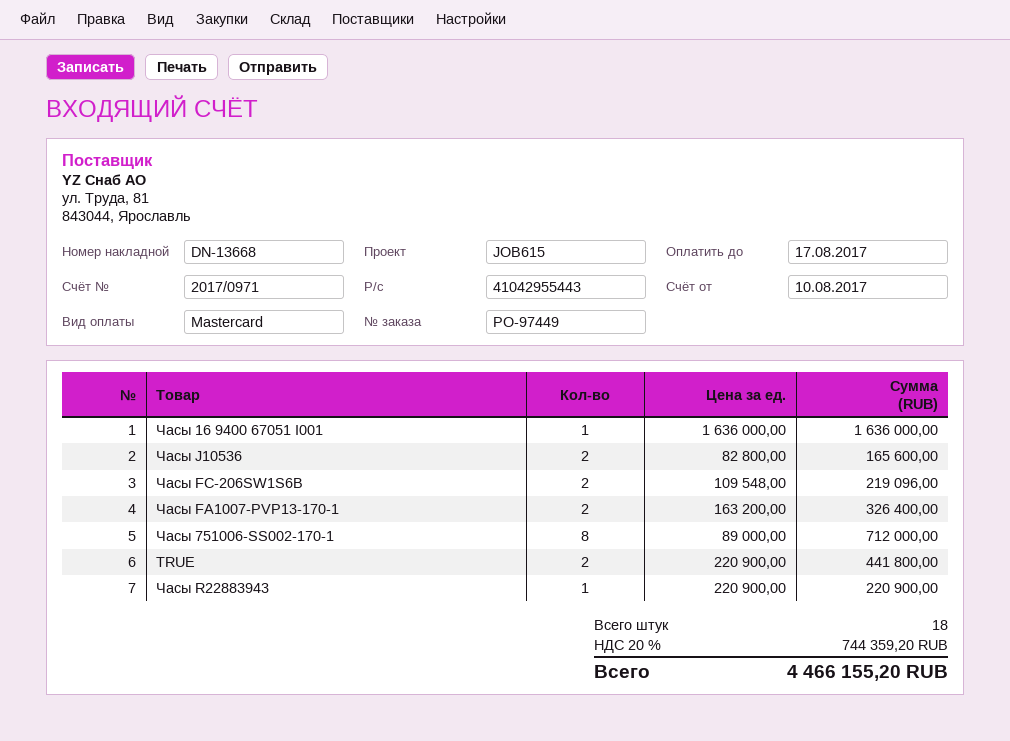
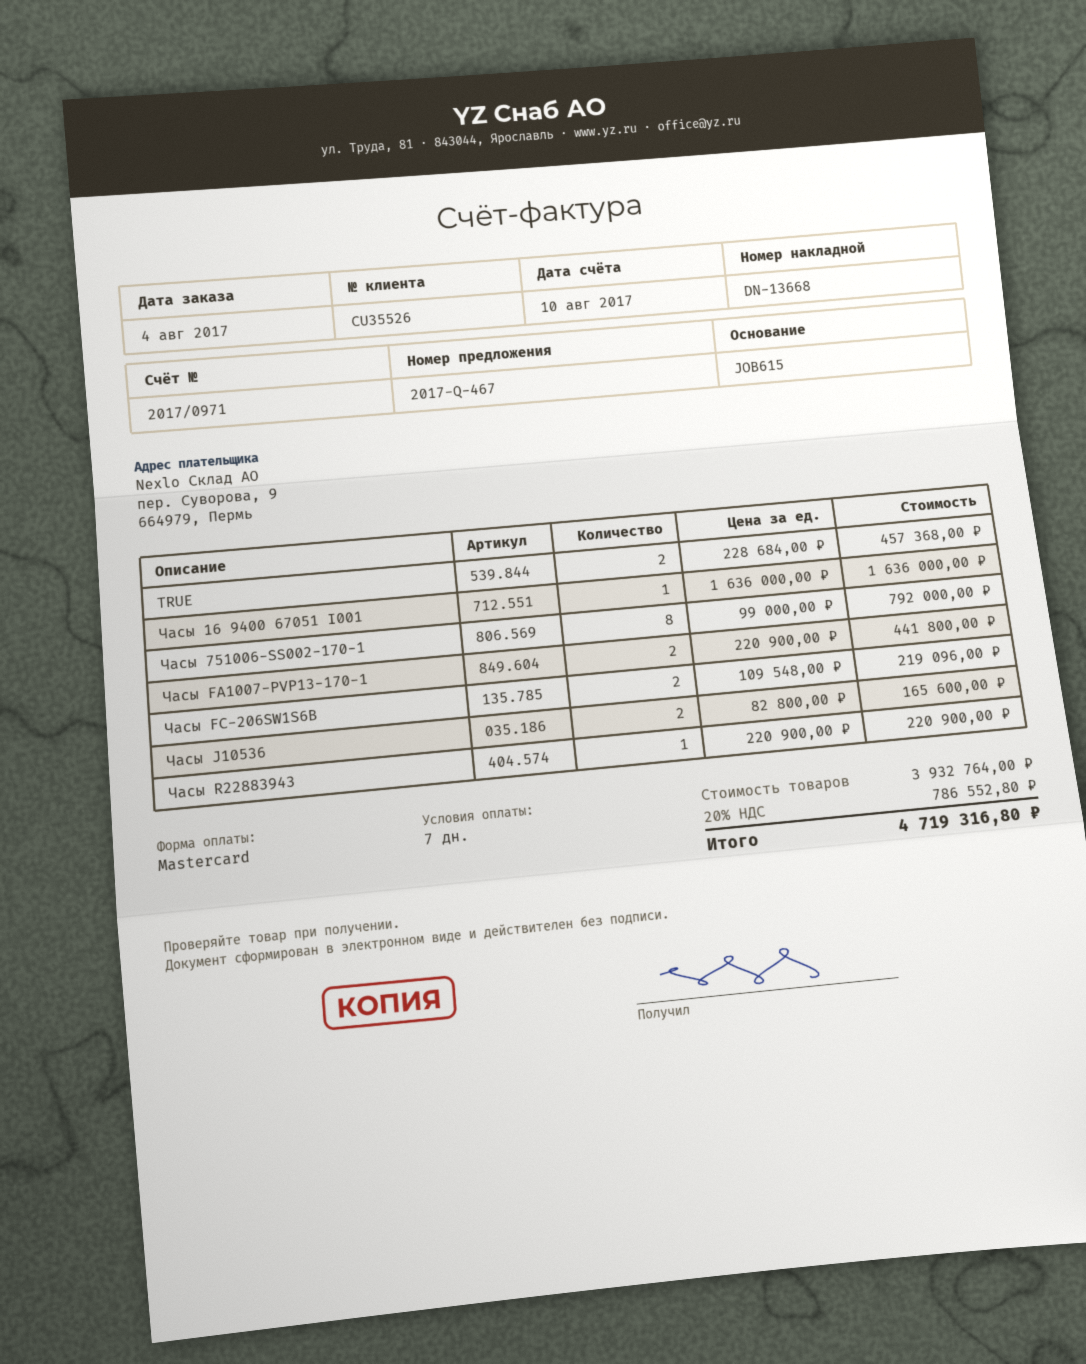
Часы FA1007-PVP13-170-1: 2 x 163200.00 = 326400.00 -> 2 x 220900.00 = 441800.00
Часы 751006-SS002-170-1: 8 x 89000.00 = 712000.00 -> 8 x 99000.00 = 792000.00
TRUE: 2 x 220900.00 = 441800.00 -> 2 x 228684.00 = 457368.00
tax: 20% = 744359.20 -> 20% = 786552.80
total: 4466155.20 -> 4719316.80

